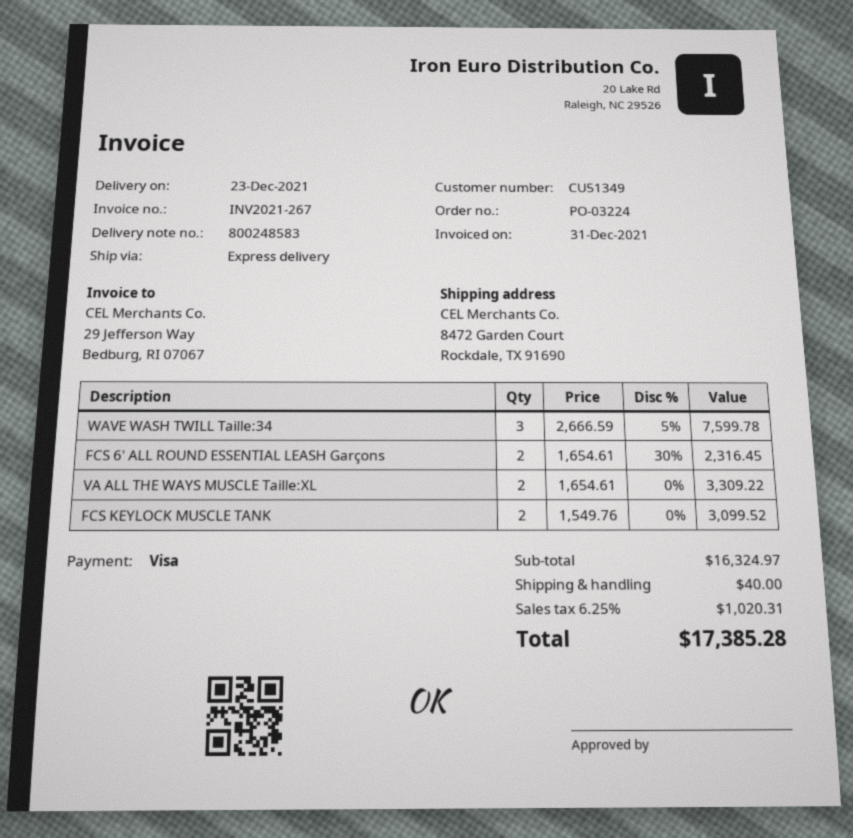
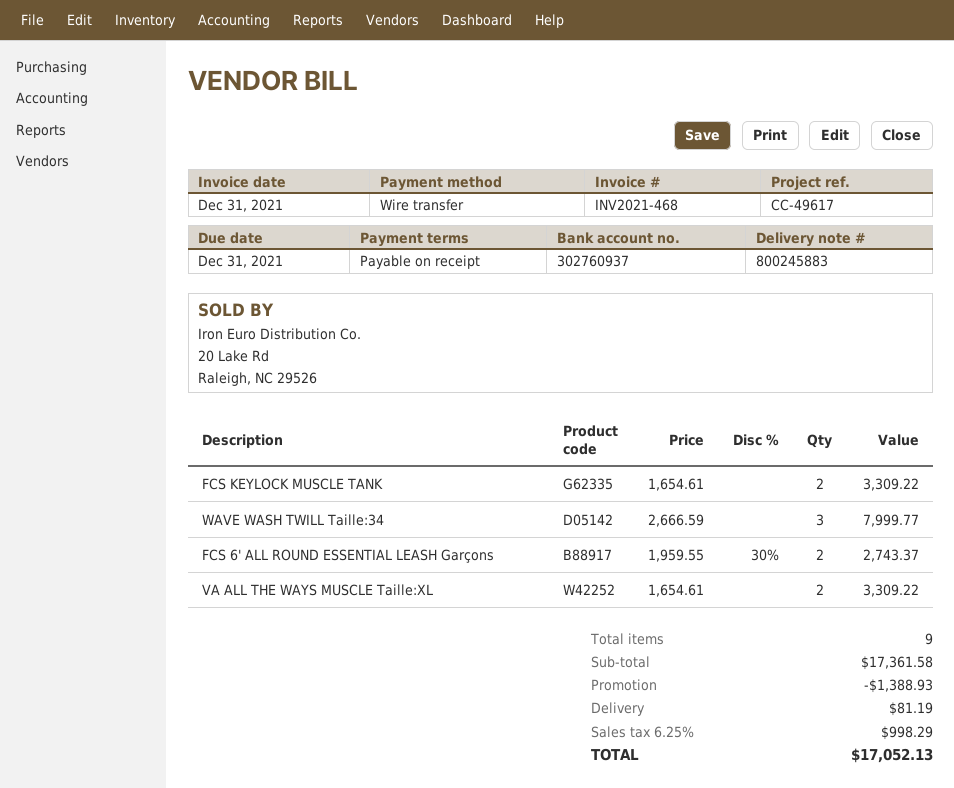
delivery note number: 800248583 -> 800245883
invoice number: INV2021-267 -> INV2021-468
payment method: Visa -> bank transfer
WAVE WASH TWILL Taille:34: 3 x 2666.59 - 5% = 7599.78 -> 3 x 2666.59 = 7999.77
FCS 6' ALL ROUND ESSENTIAL LEASH Garçons: 2 x 1654.61 - 30% = 2316.45 -> 2 x 1959.55 - 30% = 2743.37
FCS KEYLOCK MUSCLE TANK: 2 x 1549.76 = 3099.52 -> 2 x 1654.61 = 3309.22
subtotal: 16324.97 -> 17361.58
discount: none -> 1388.93
shipping: 40.00 -> 81.19
tax: 6.25% = 1020.31 -> 6.25% = 998.29
total: 17385.28 -> 17052.13

